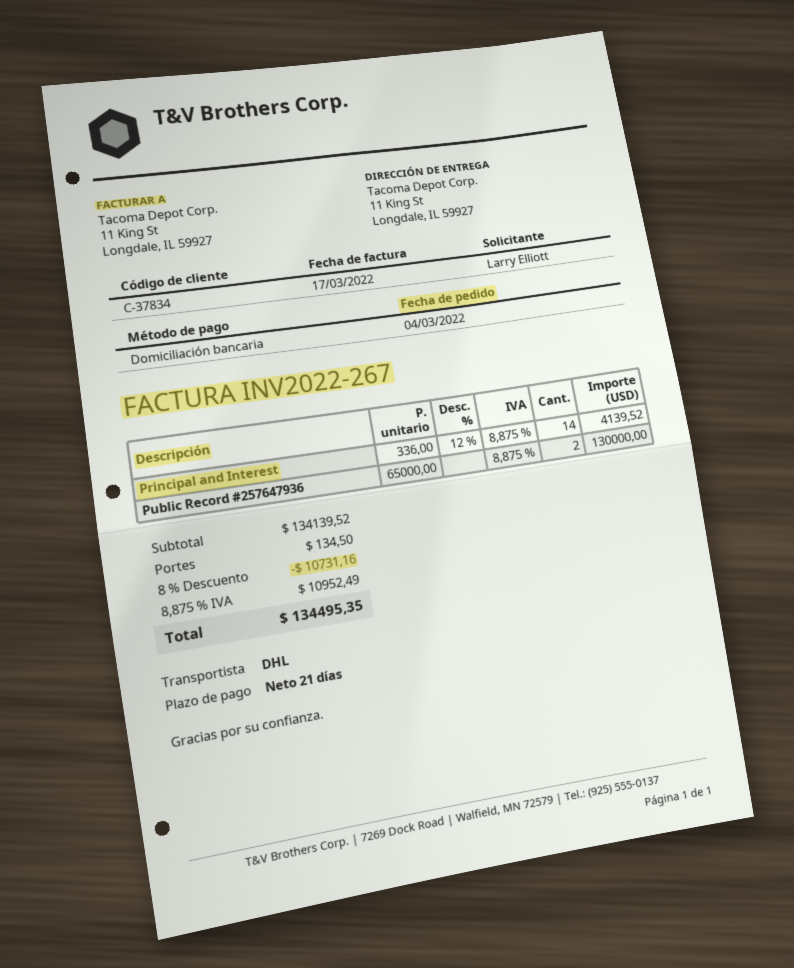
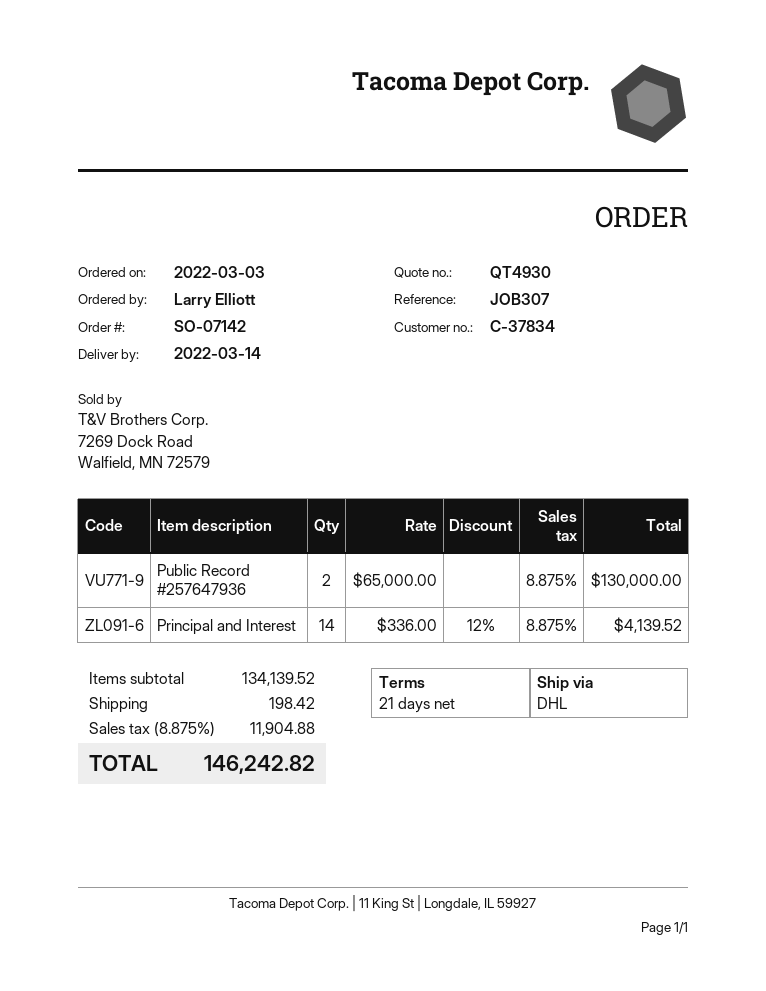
order date: 2022-03-04 -> 2022-03-03
discount: 8% = 10731.16 -> none
shipping: 134.50 -> 198.42
tax: 8.875% = 10952.49 -> 8.875% = 11904.88
total: 134495.35 -> 146242.82

